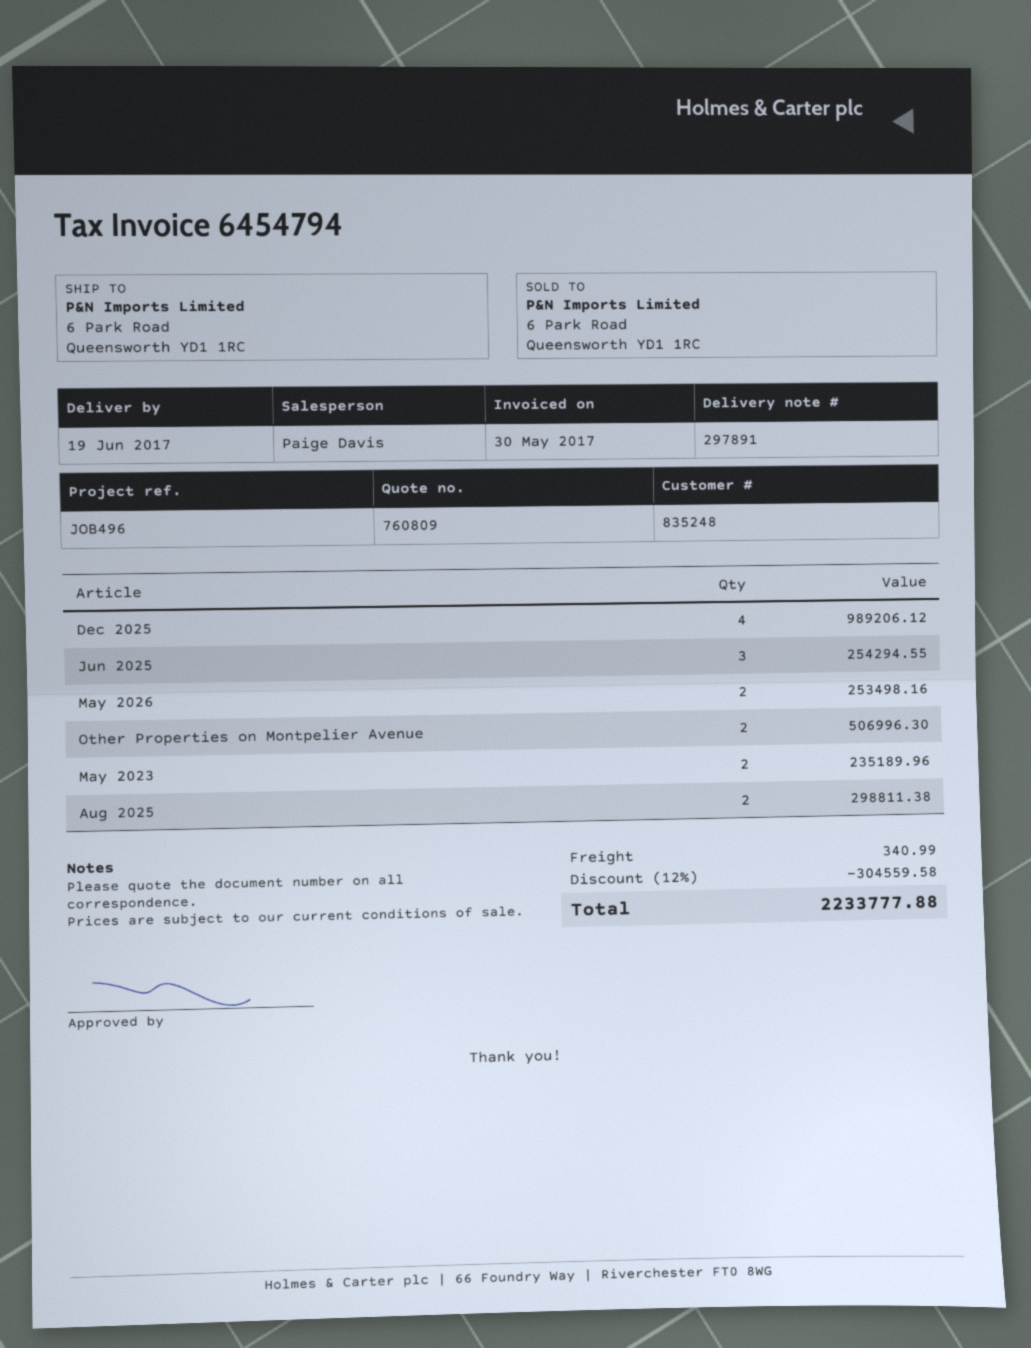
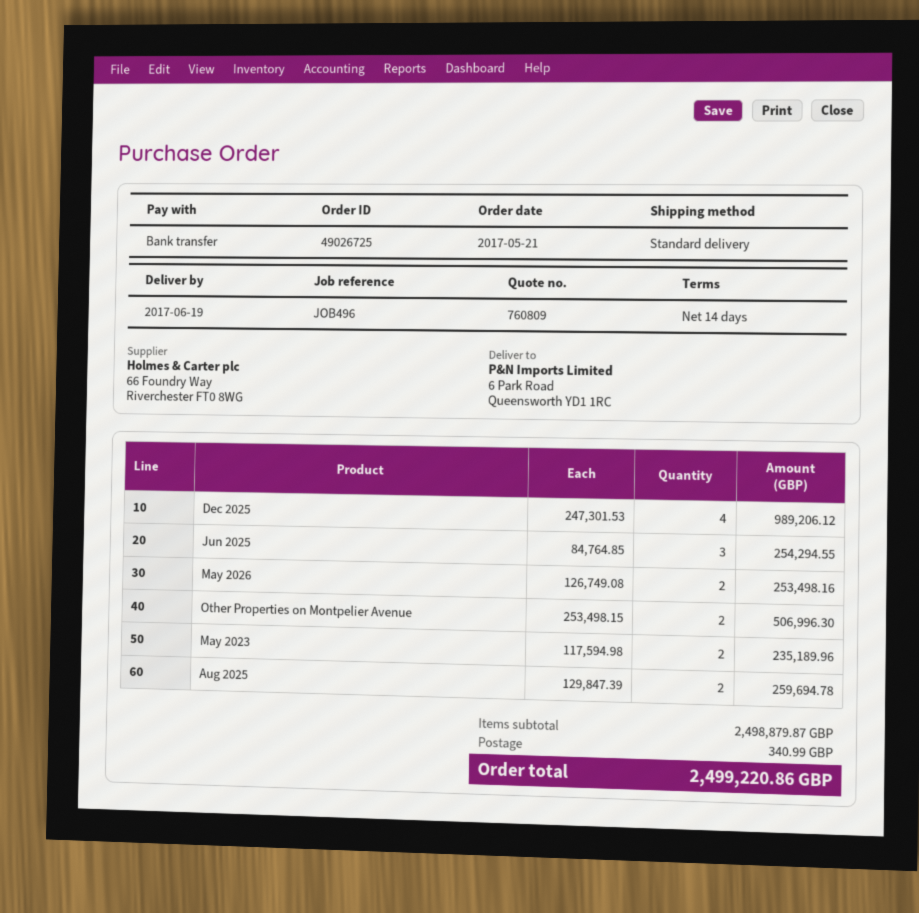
Aug 2025: 2 for 298811.38 -> 2 for 259694.78
discount: 12% = 304559.58 -> none
total: 2233777.88 -> 2499220.86

